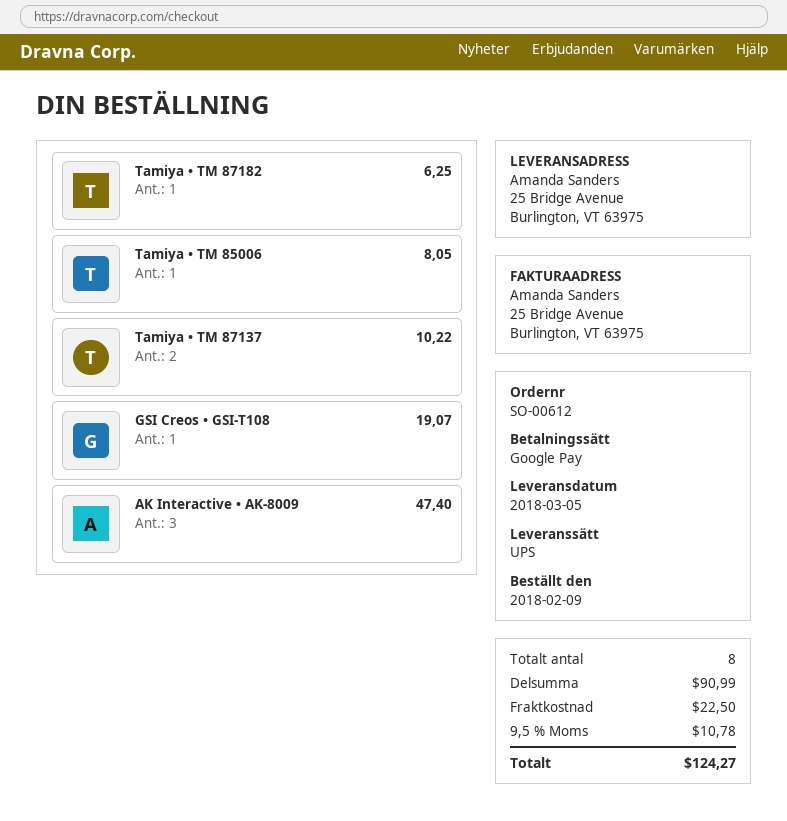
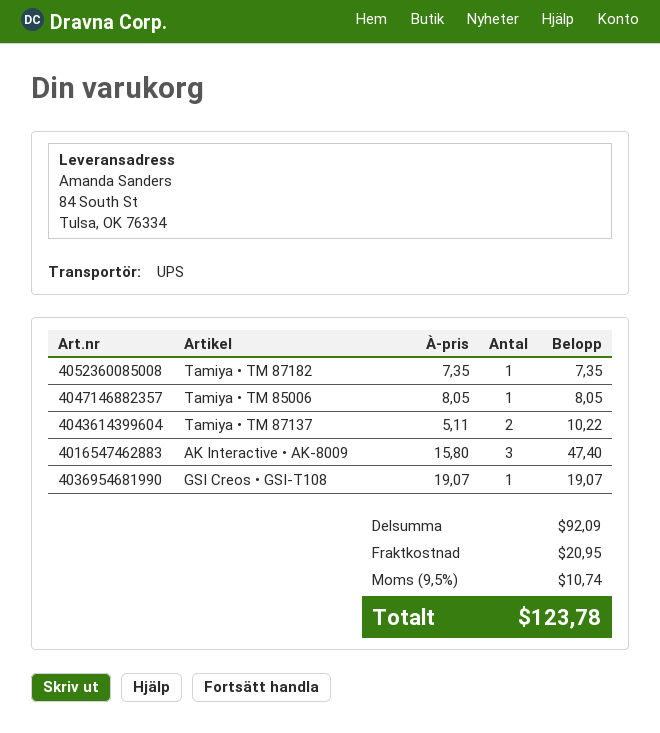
ship to: 25 Bridge Avenue, Burlington, VT 63975 -> 84 South St, Tulsa, OK 76334
Tamiya • TM 87182: 1 for 6.25 -> 1 for 7.35
subtotal: 90.99 -> 92.09
shipping: 22.50 -> 20.95
tax: 9.5% = 10.78 -> 9.5% = 10.74
total: 124.27 -> 123.78

